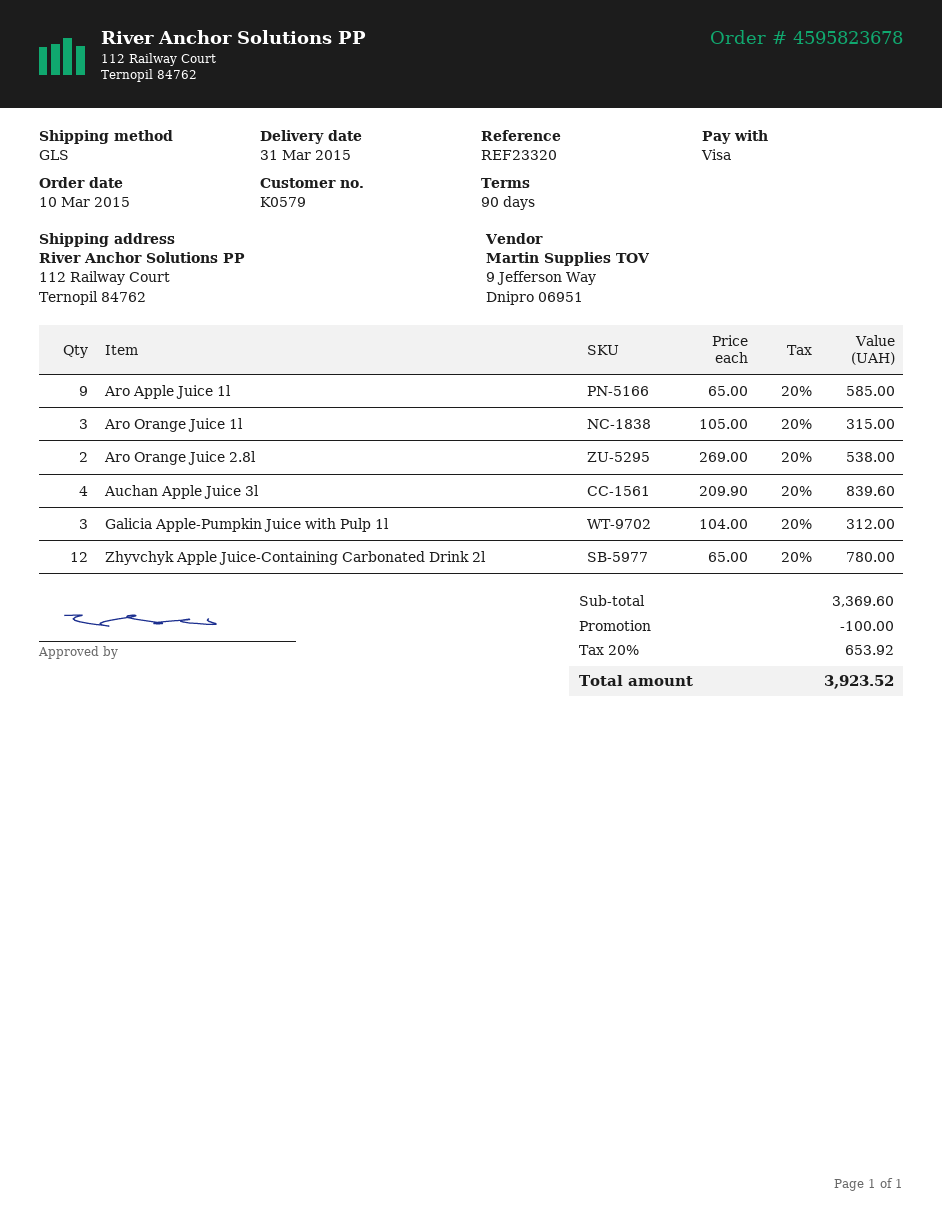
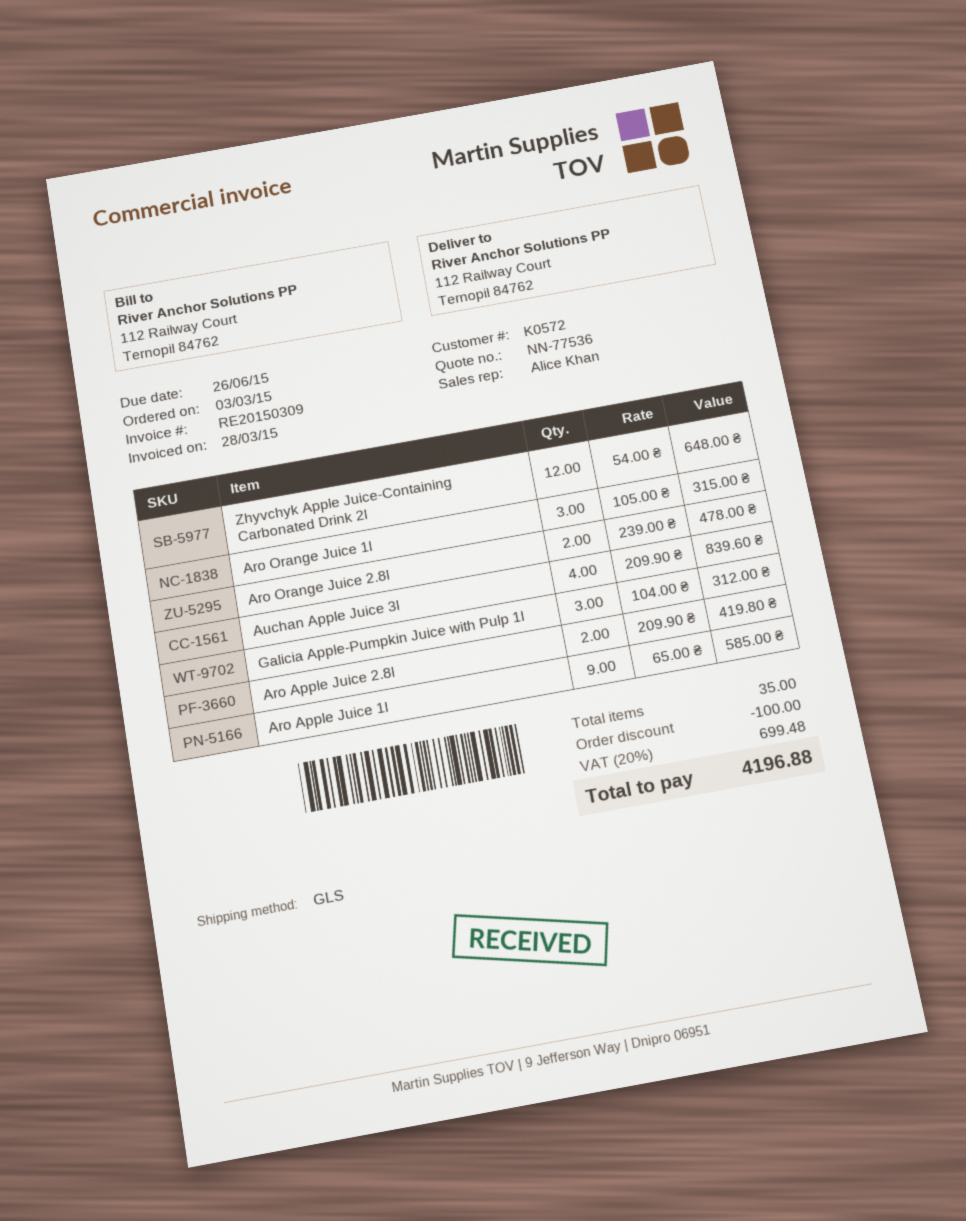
order date: 2015-03-10 -> 2015-03-03
customer number: K0579 -> K0572
Aro Orange Juice 2.8l: 2 x 269.00 = 538.00 -> 2 x 239.00 = 478.00
Zhyvchyk Apple Juice-Containing Carbonated Drink 2l: 12 x 65.00 = 780.00 -> 12 x 54.00 = 648.00
Aro Apple Juice 2.8l: none -> 2 x 209.90 = 419.80
tax: 20% = 653.92 -> 20% = 699.48
total: 3923.52 -> 4196.88

